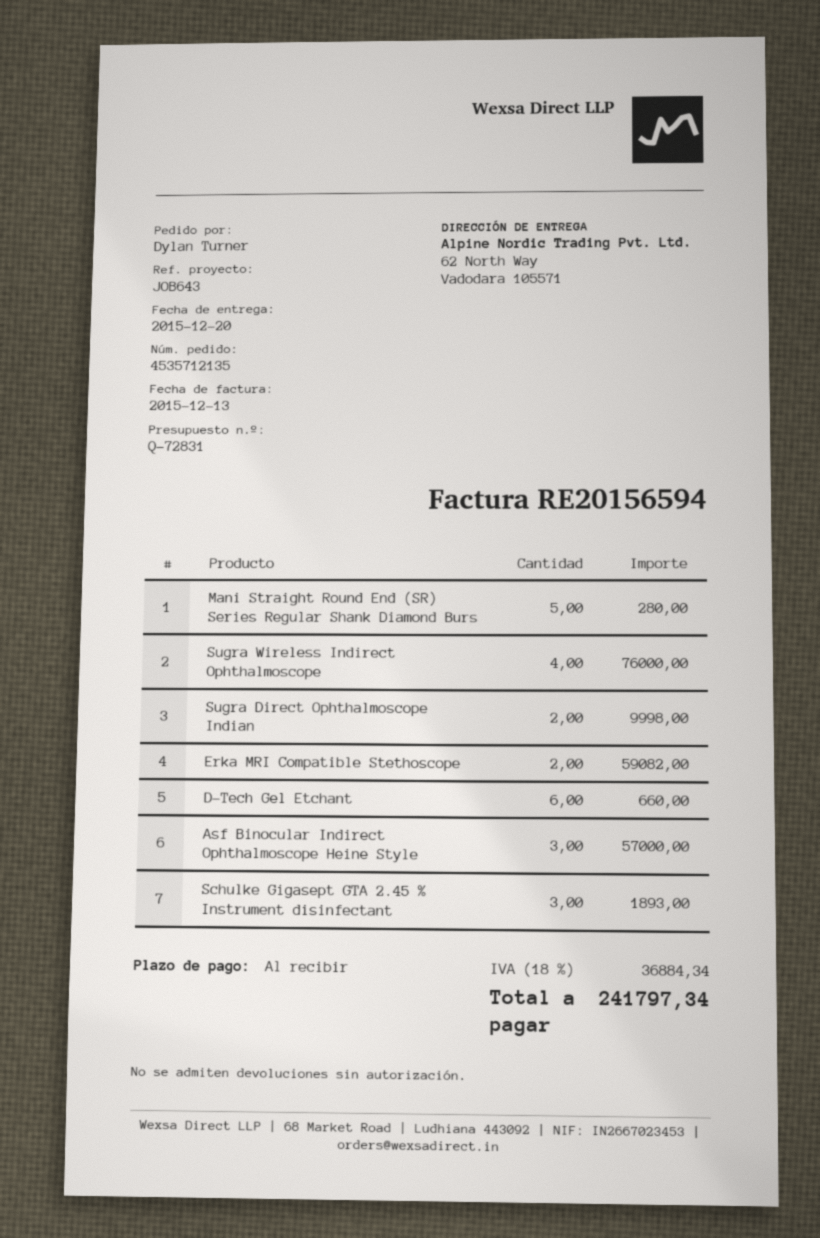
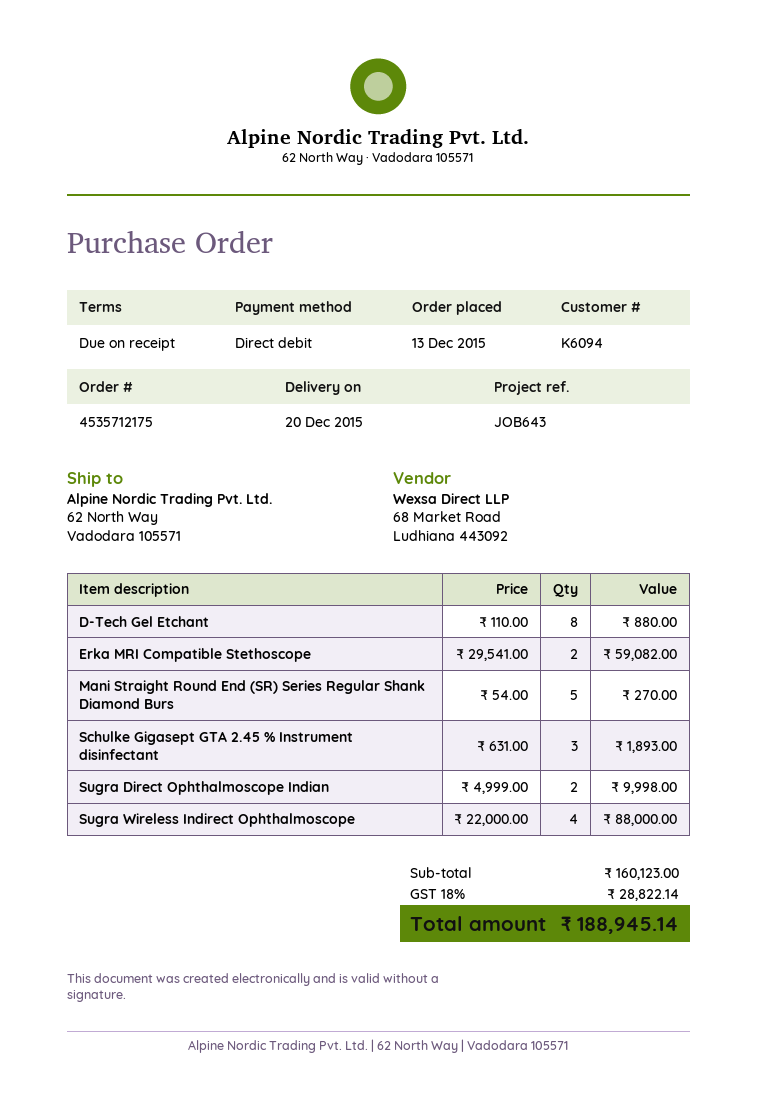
order number: 4535712135 -> 4535712175
Mani Straight Round End (SR) Series Regular Shank Diamond Burs: 5 for 280.00 -> 5 for 270.00
Sugra Wireless Indirect Ophthalmoscope: 4 for 76000.00 -> 4 for 88000.00
D-Tech Gel Etchant: 6 for 660.00 -> 8 for 880.00
Asf Binocular Indirect Ophthalmoscope Heine Style: 3 for 57000.00 -> none
tax: 18% = 36884.34 -> 18% = 28822.14
total: 241797.34 -> 188945.14

